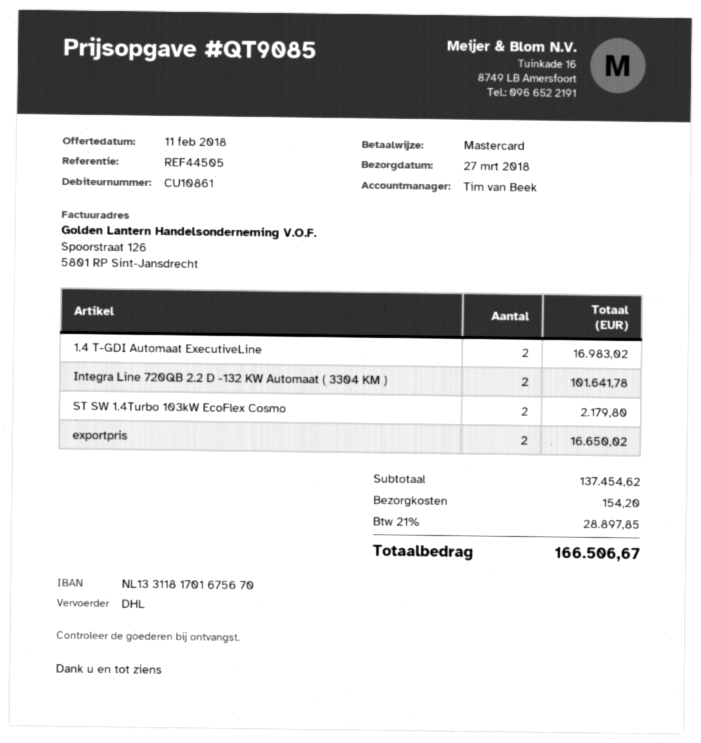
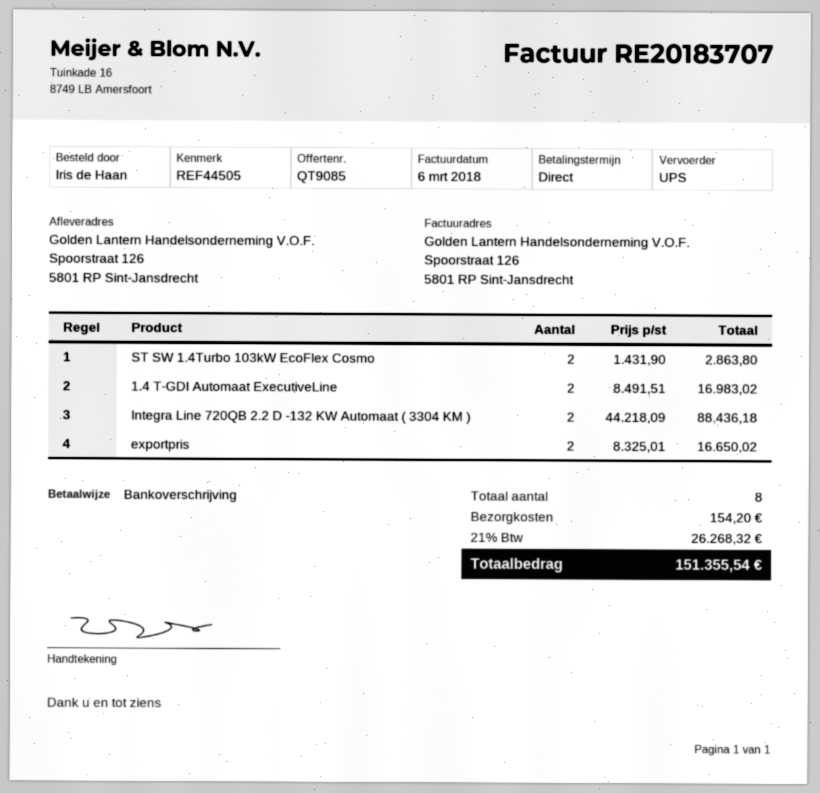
payment method: Mastercard -> bank transfer
shipping method: DHL -> UPS
Integra Line 720QB 2.2 D -132 KW Automaat ( 3304 KM ): 2 for 101641.78 -> 2 for 88436.18
ST SW 1.4Turbo 103kW EcoFlex Cosmo: 2 for 2179.80 -> 2 for 2863.80
tax: 21% = 28897.85 -> 21% = 26268.32
total: 166506.67 -> 151355.54

